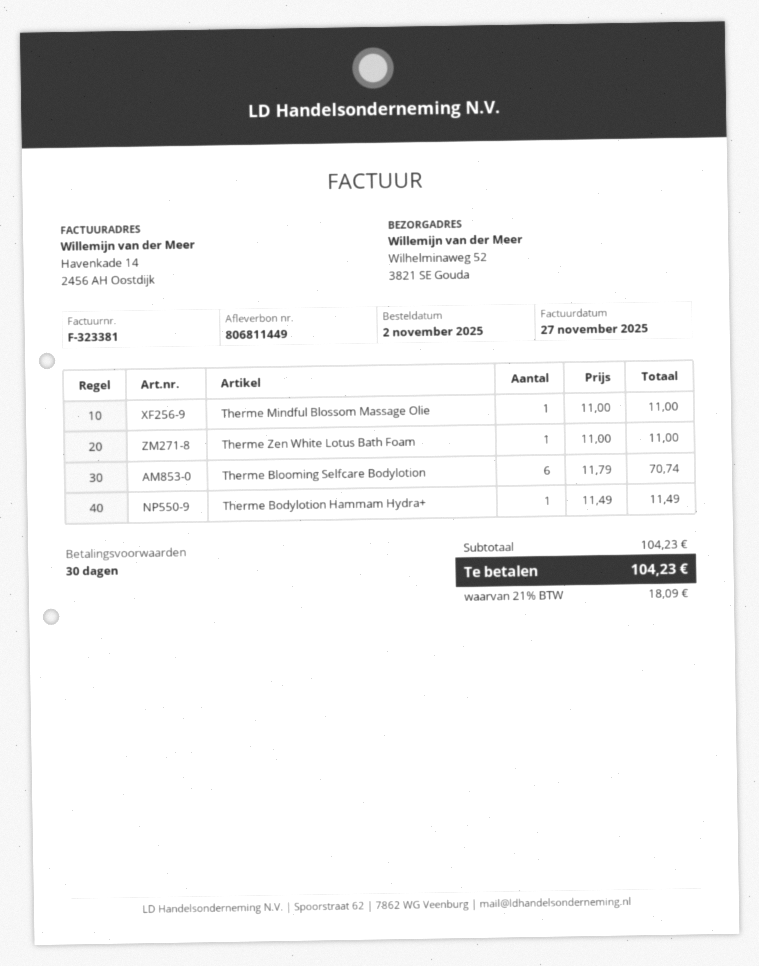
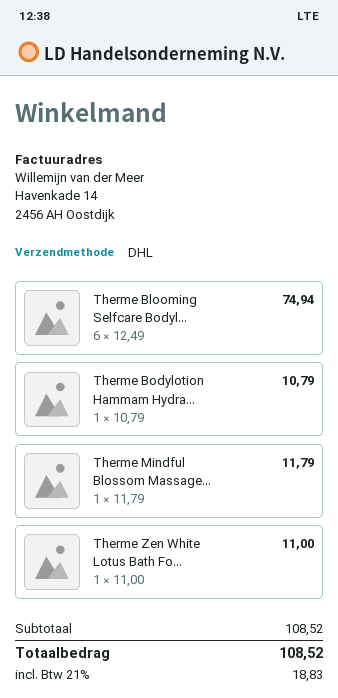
Therme Mindful Blossom Massage Olie: 1 x 11.00 = 11.00 -> 1 x 11.79 = 11.79
Therme Blooming Selfcare Bodylotion: 6 x 11.79 = 70.74 -> 6 x 12.49 = 74.94
Therme Bodylotion Hammam Hydra+: 1 x 11.49 = 11.49 -> 1 x 10.79 = 10.79
subtotal: 104.23 -> 108.52
tax: 21% = 18.09 -> 21% = 18.83
total: 104.23 -> 108.52

